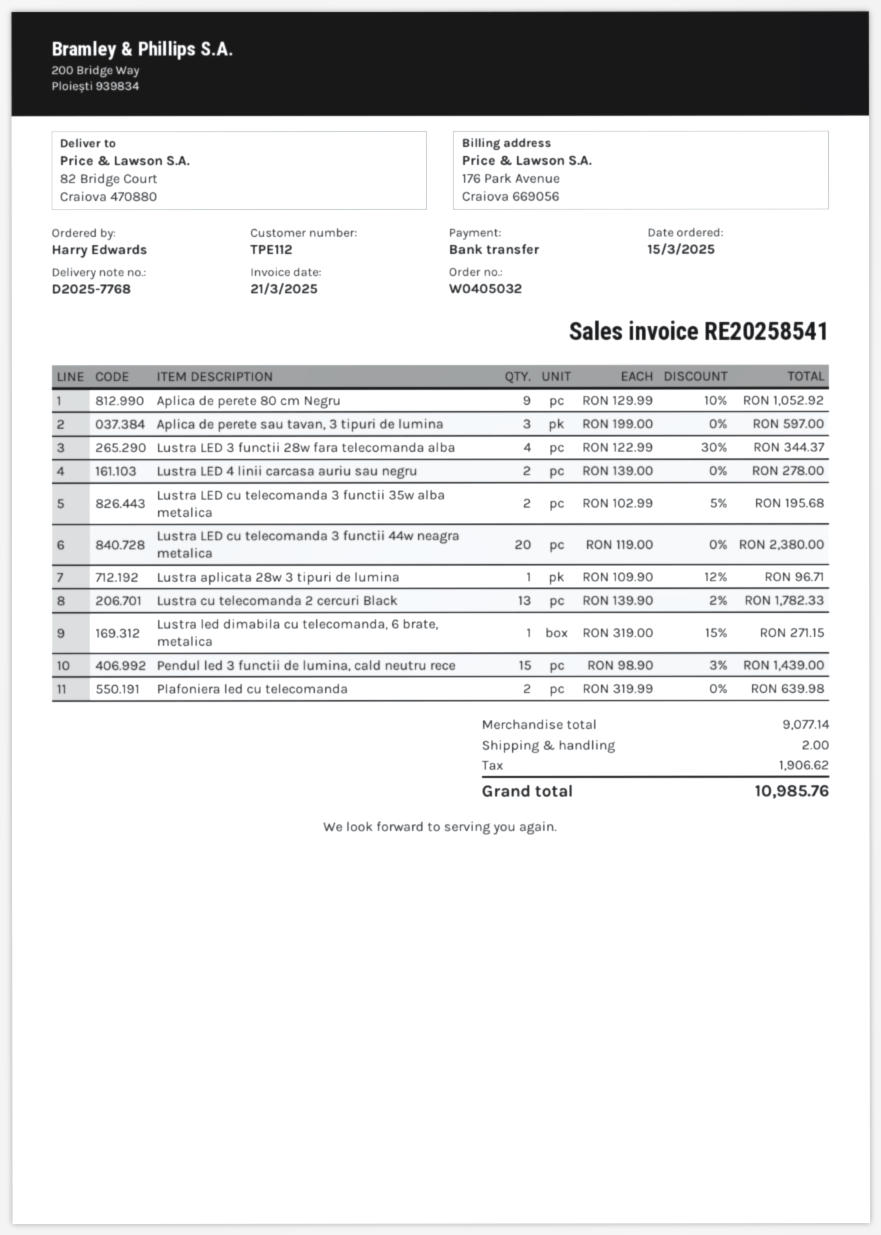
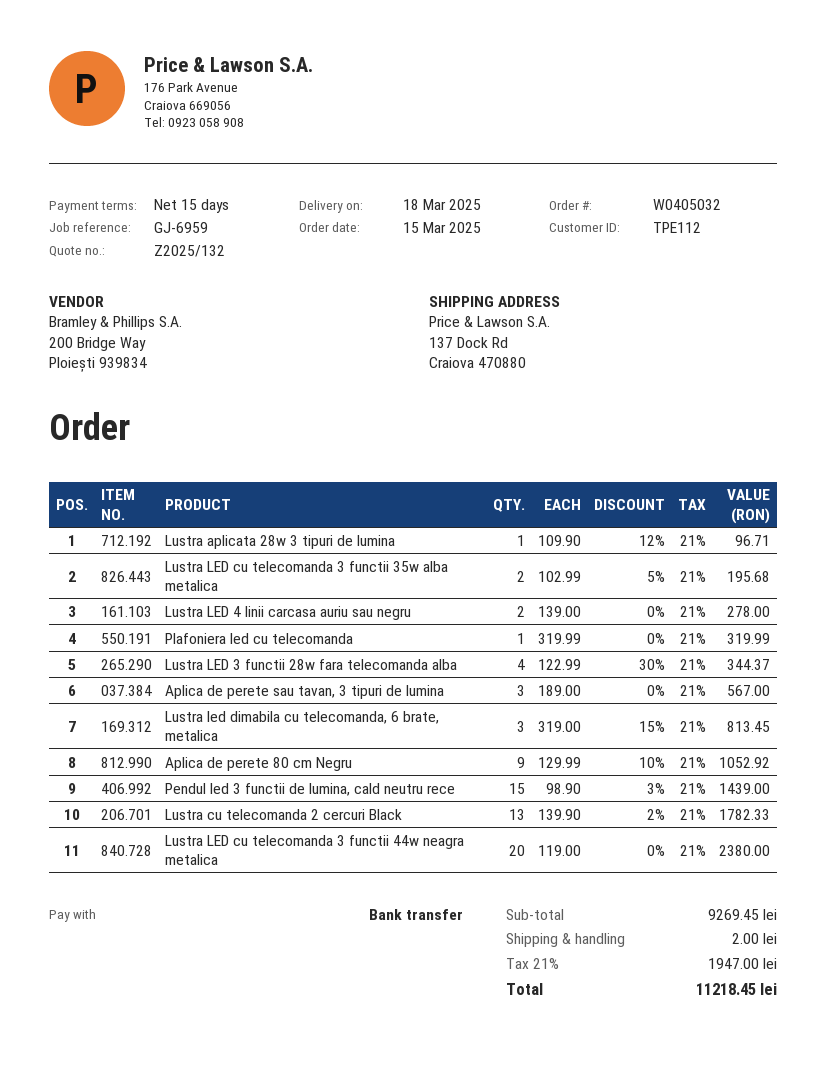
ship to: 82 Bridge Court, Craiova 470880 -> 137 Dock Rd, Craiova 470880
Aplica de perete sau tavan, 3 tipuri de lumina: 3 x 199.00 = 597.00 -> 3 x 189.00 = 567.00
Lustra led dimabila cu telecomanda, 6 brate, metalica: 1 x 319.00 - 15% = 271.15 -> 3 x 319.00 - 15% = 813.45
Plafoniera led cu telecomanda: 2 x 319.99 = 639.98 -> 1 x 319.99 = 319.99
subtotal: 9077.14 -> 9269.45
tax: 1906.62 -> 1947.00
total: 10985.76 -> 11218.45

